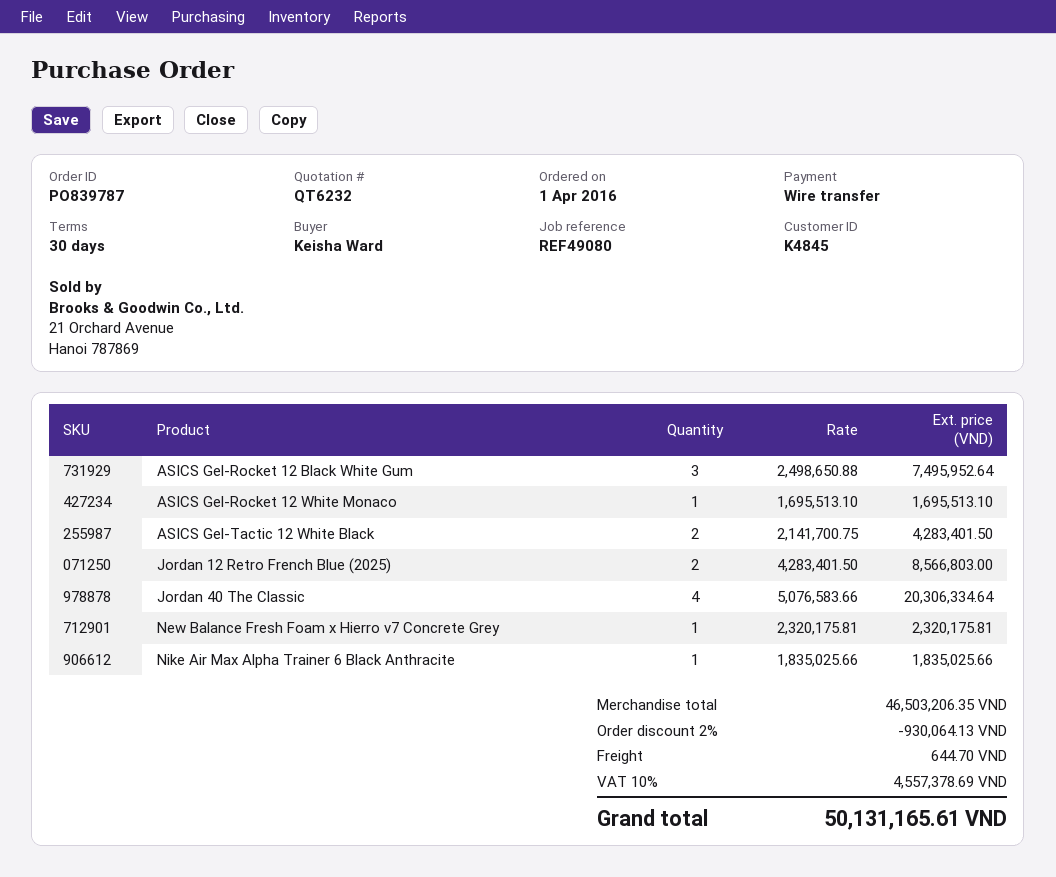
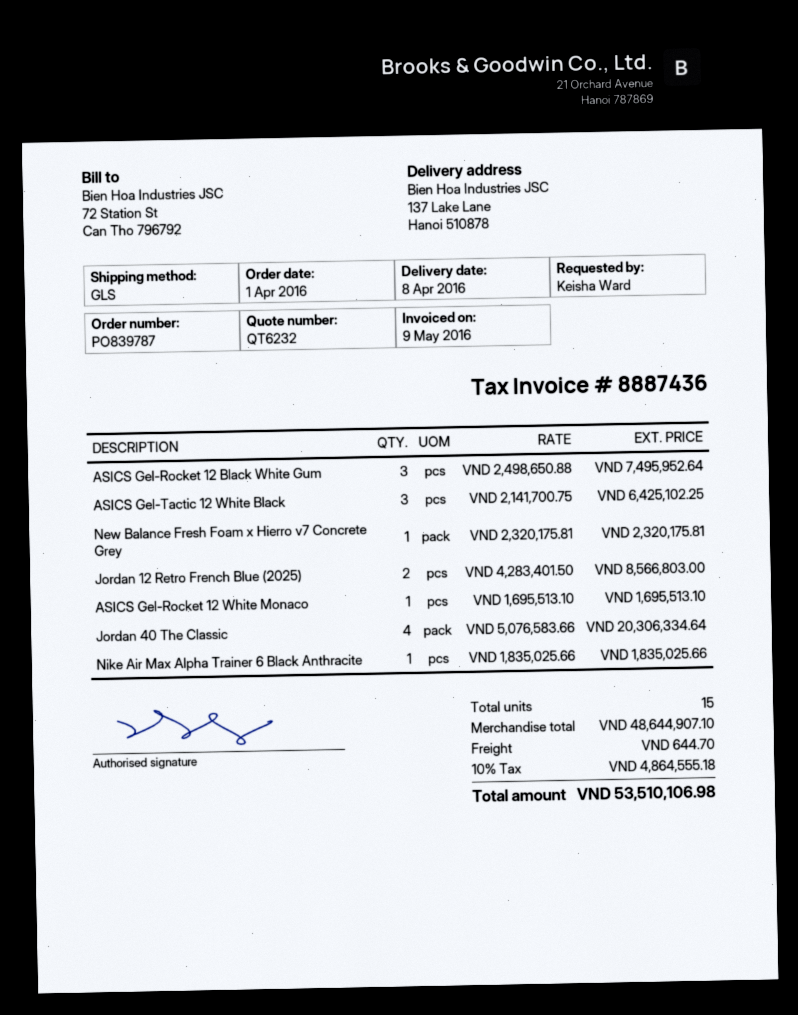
ASICS Gel-Tactic 12 White Black: 2 x 2141700.75 = 4283401.50 -> 3 x 2141700.75 = 6425102.25
subtotal: 46503206.35 -> 48644907.10
discount: 2% = 930064.13 -> none
tax: 10% = 4557378.69 -> 10% = 4864555.18
total: 50131165.61 -> 53510106.98

